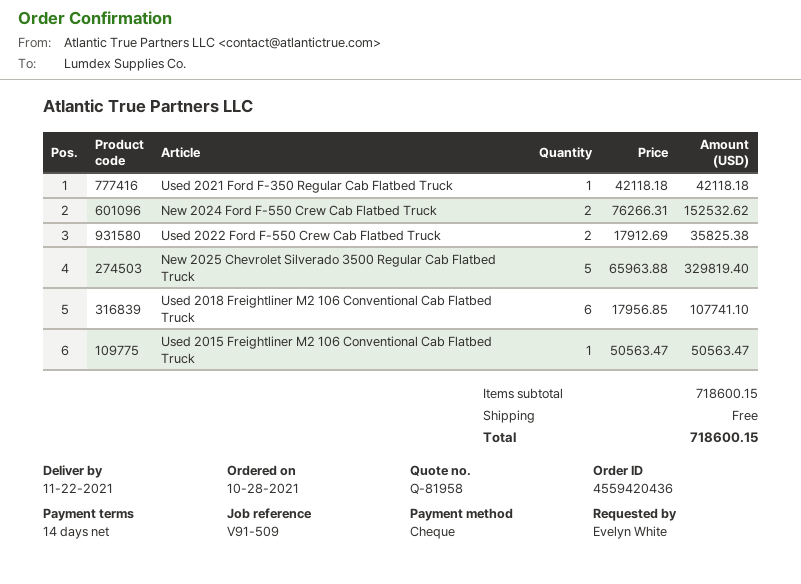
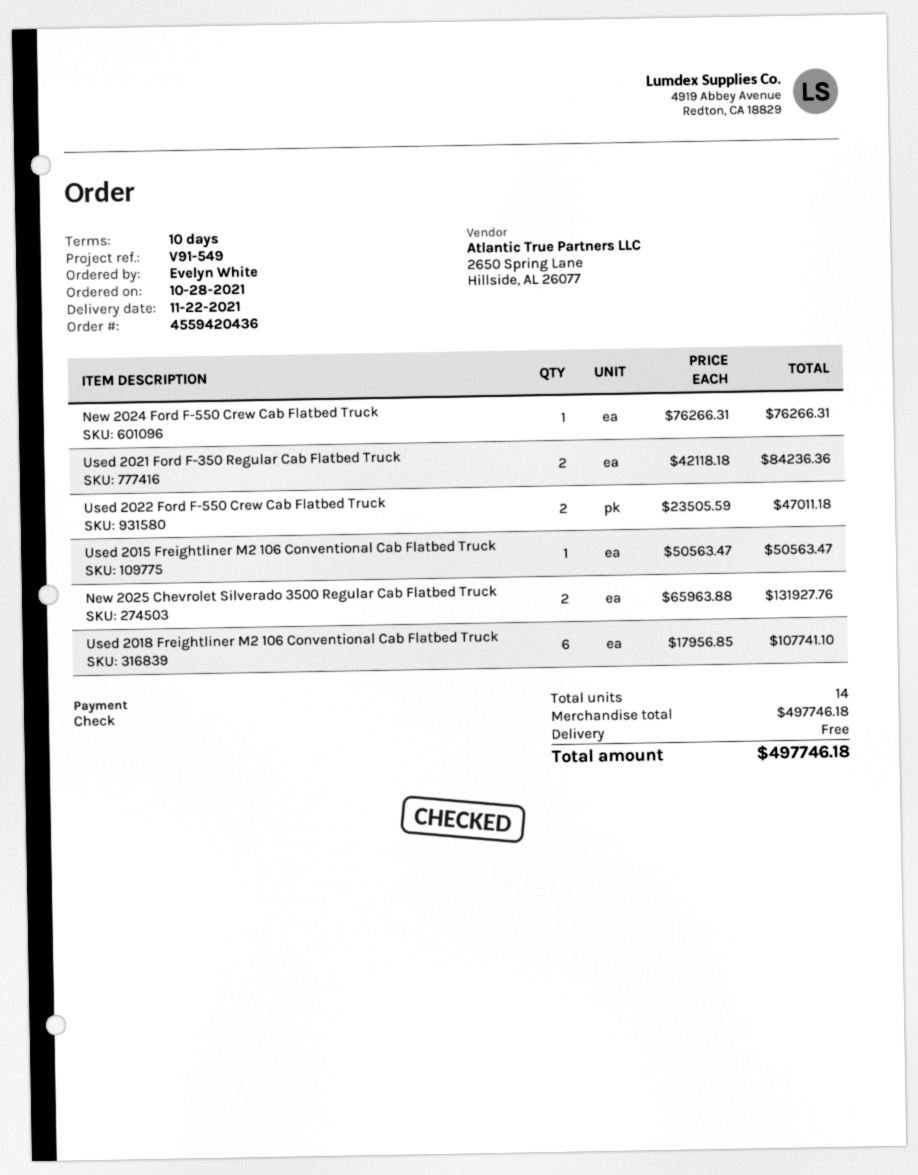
payment terms: 14 days -> 10 days
reference: V91-509 -> V91-549
Used 2021 Ford F-350 Regular Cab Flatbed Truck: 1 x 42118.18 = 42118.18 -> 2 x 42118.18 = 84236.36
New 2024 Ford F-550 Crew Cab Flatbed Truck: 2 x 76266.31 = 152532.62 -> 1 x 76266.31 = 76266.31
Used 2022 Ford F-550 Crew Cab Flatbed Truck: 2 x 17912.69 = 35825.38 -> 2 x 23505.59 = 47011.18
New 2025 Chevrolet Silverado 3500 Regular Cab Flatbed Truck: 5 x 65963.88 = 329819.40 -> 2 x 65963.88 = 131927.76
subtotal: 718600.15 -> 497746.18
total: 718600.15 -> 497746.18

